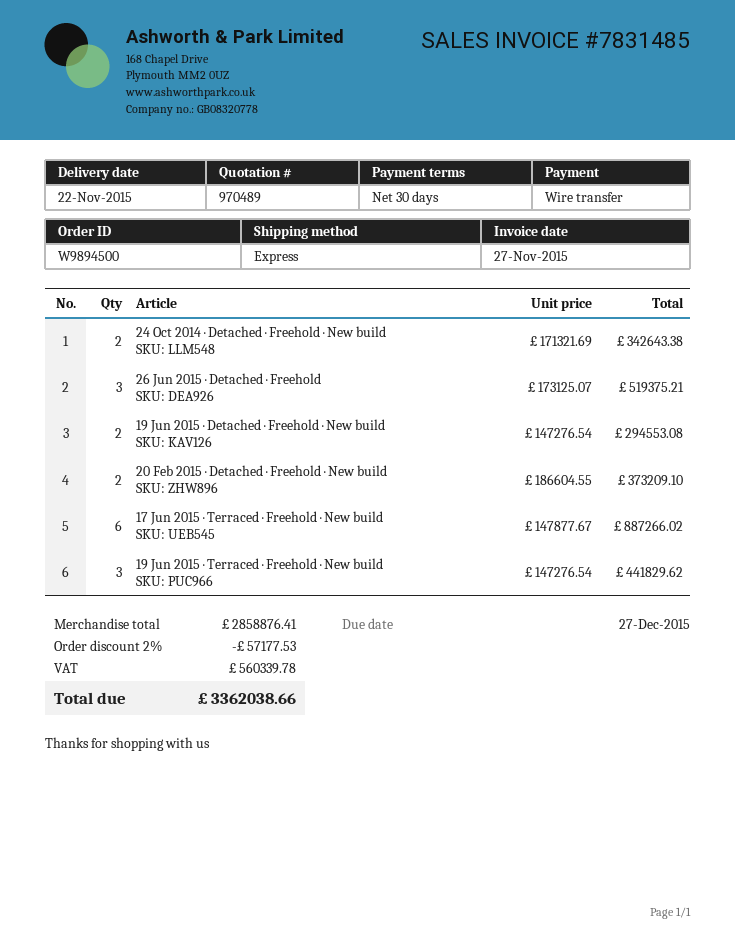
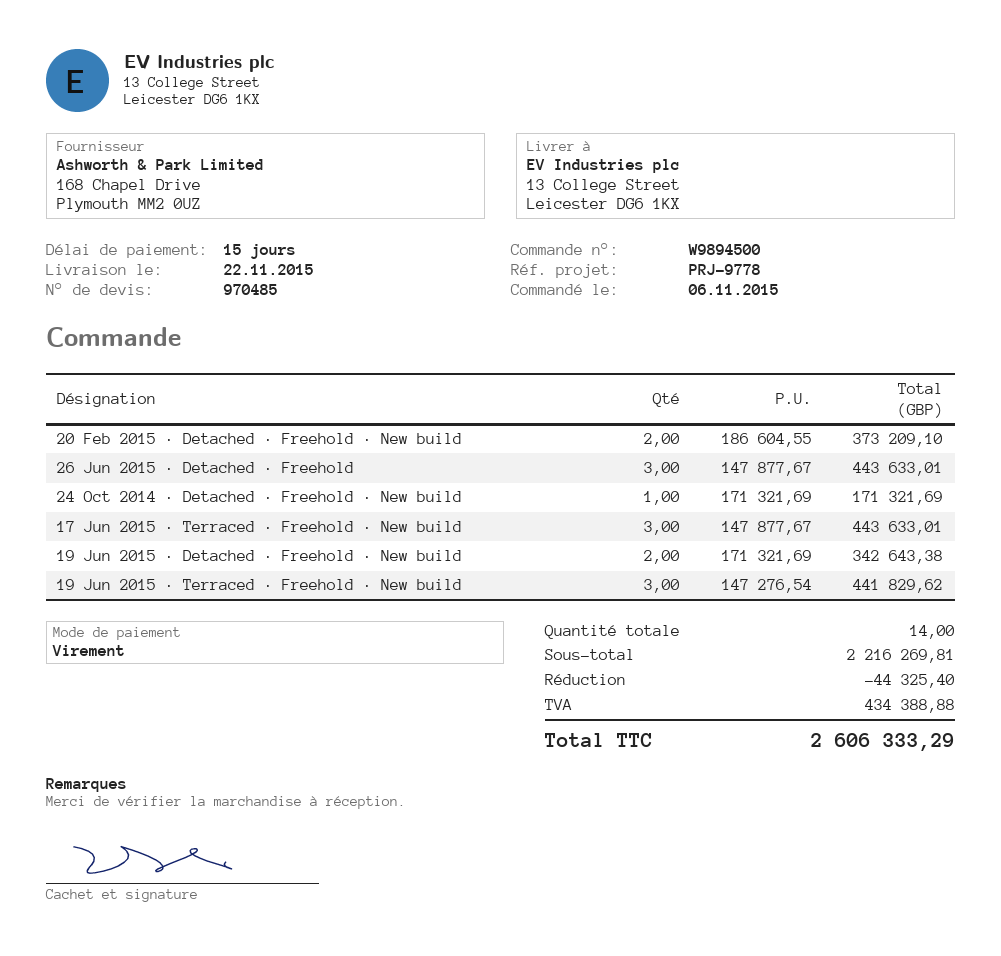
quote number: 970489 -> 970485
payment terms: 30 days -> 15 days
24 Oct 2014 · Detached · Freehold · New build: 2 x 171321.69 = 342643.38 -> 1 x 171321.69 = 171321.69
26 Jun 2015 · Detached · Freehold: 3 x 173125.07 = 519375.21 -> 3 x 147877.67 = 443633.01
19 Jun 2015 · Detached · Freehold · New build: 2 x 147276.54 = 294553.08 -> 2 x 171321.69 = 342643.38
17 Jun 2015 · Terraced · Freehold · New build: 6 x 147877.67 = 887266.02 -> 3 x 147877.67 = 443633.01
subtotal: 2858876.41 -> 2216269.81
discount: 57177.53 -> 44325.40
tax: 560339.78 -> 434388.88
total: 3362038.66 -> 2606333.29

